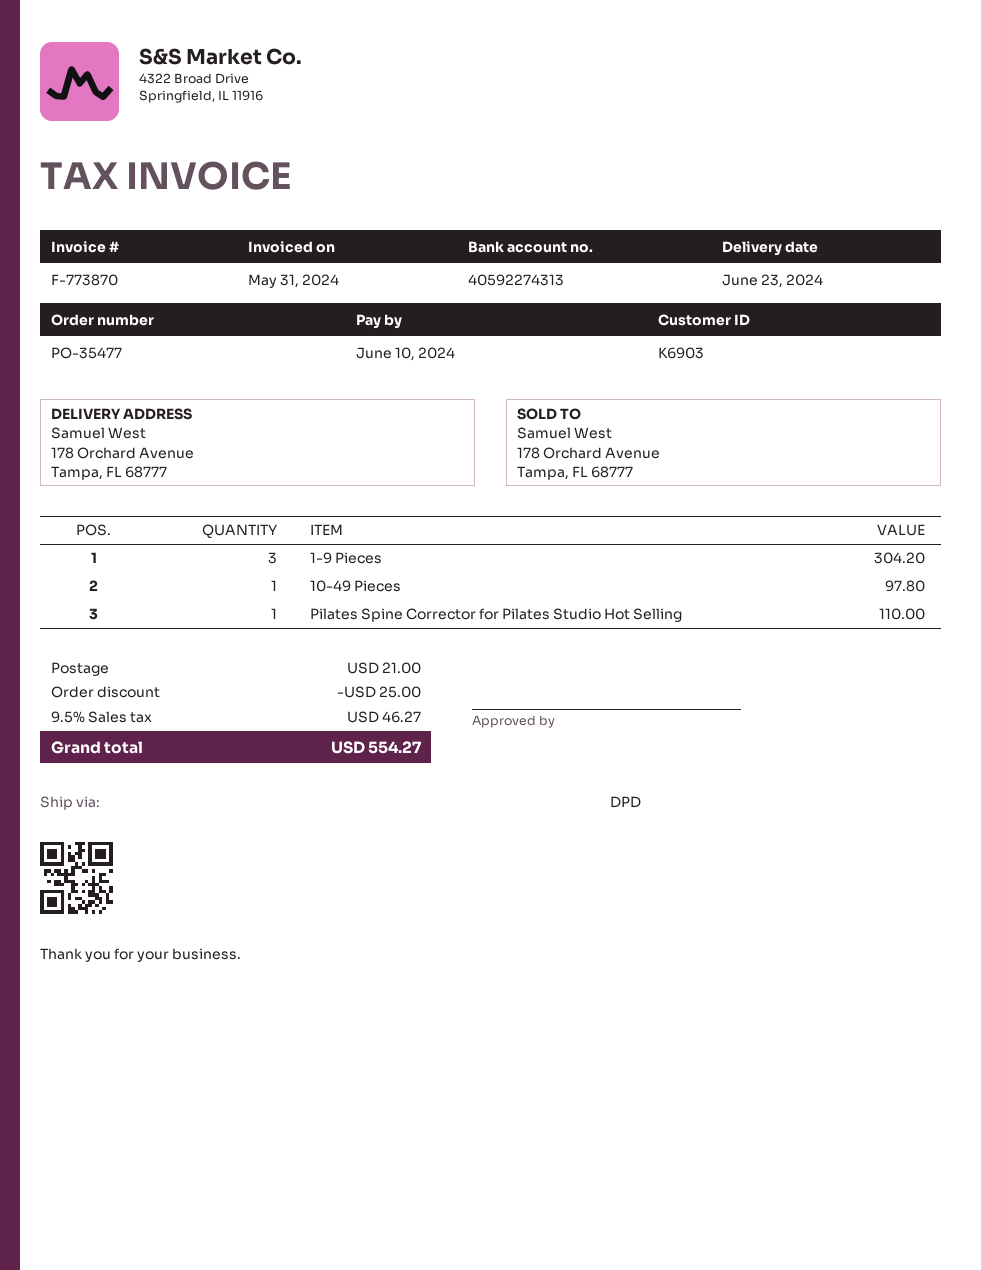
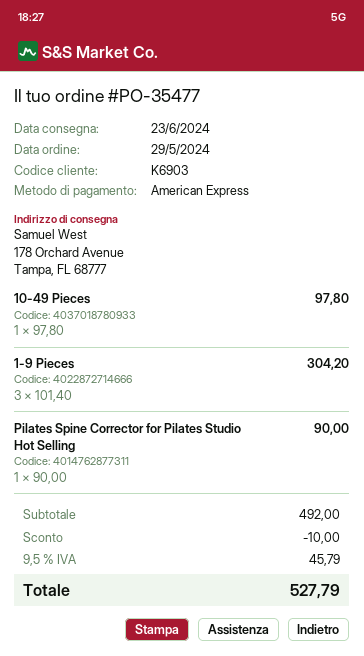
Pilates Spine Corrector for Pilates Studio Hot Selling: 1 for 110.00 -> 1 for 90.00
discount: 25.00 -> 10.00
shipping: 21.00 -> none
tax: 9.5% = 46.27 -> 9.5% = 45.79
total: 554.27 -> 527.79

